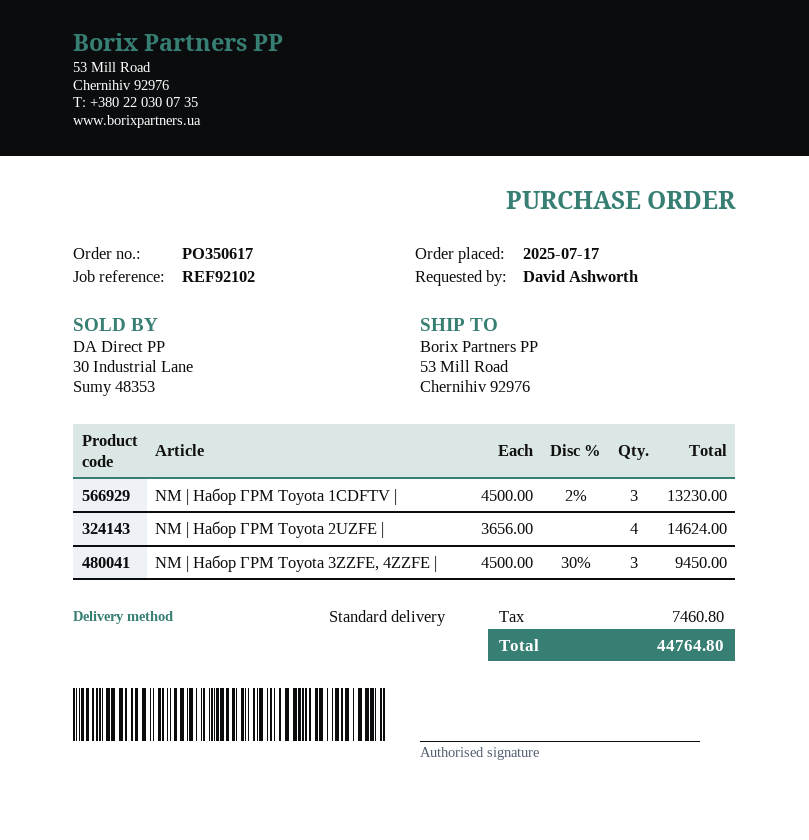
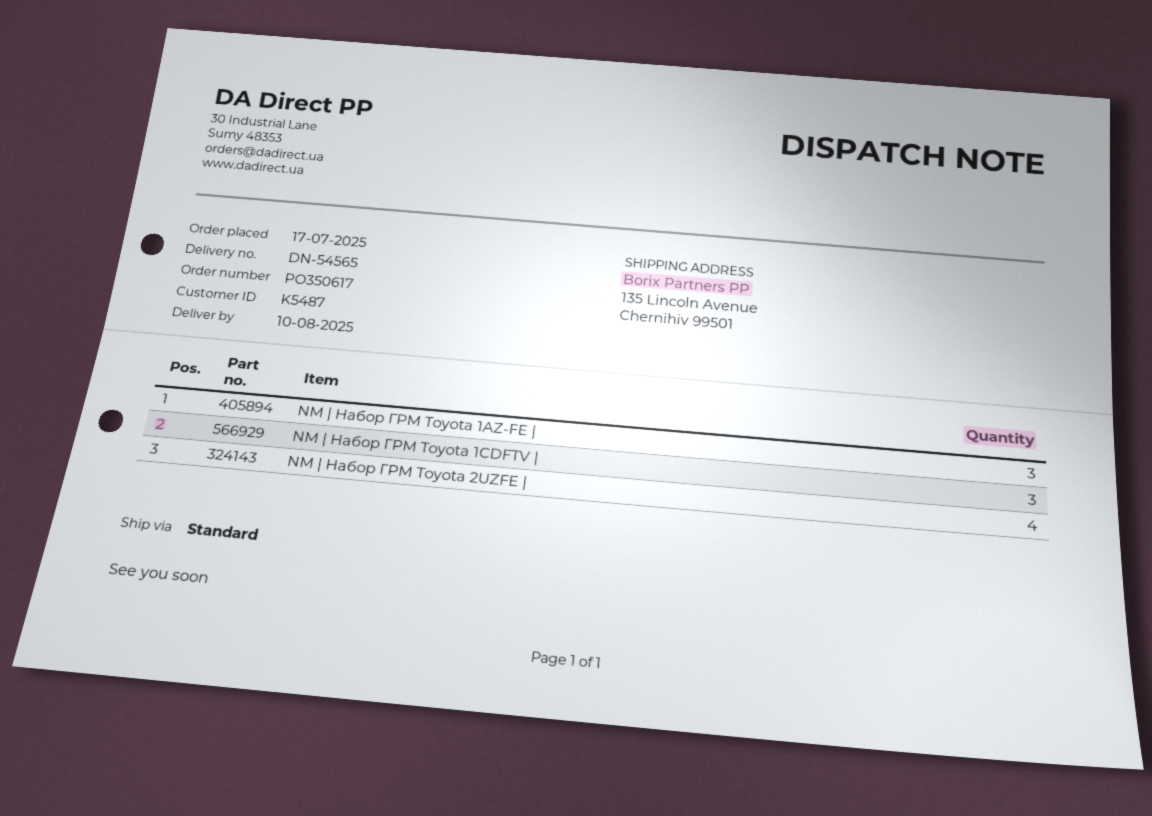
ship to: 53 Mill Road, Chernihiv 92976 -> 135 Lincoln Avenue, Chernihiv 99501
NM | Набор ГРМ Toyota 3ZZFE, 4ZZFE |: 3 -> none
NM | Набор ГРМ Toyota 1AZ-FE |: none -> 3

